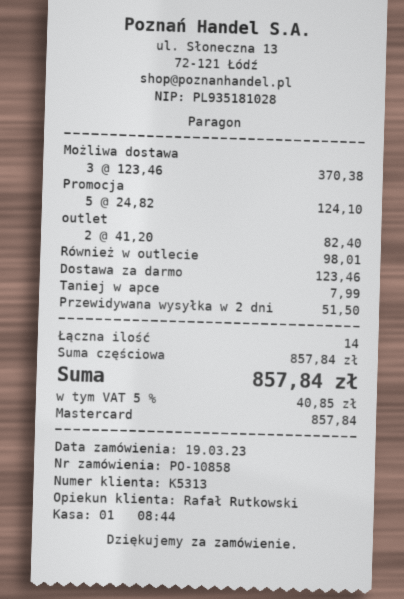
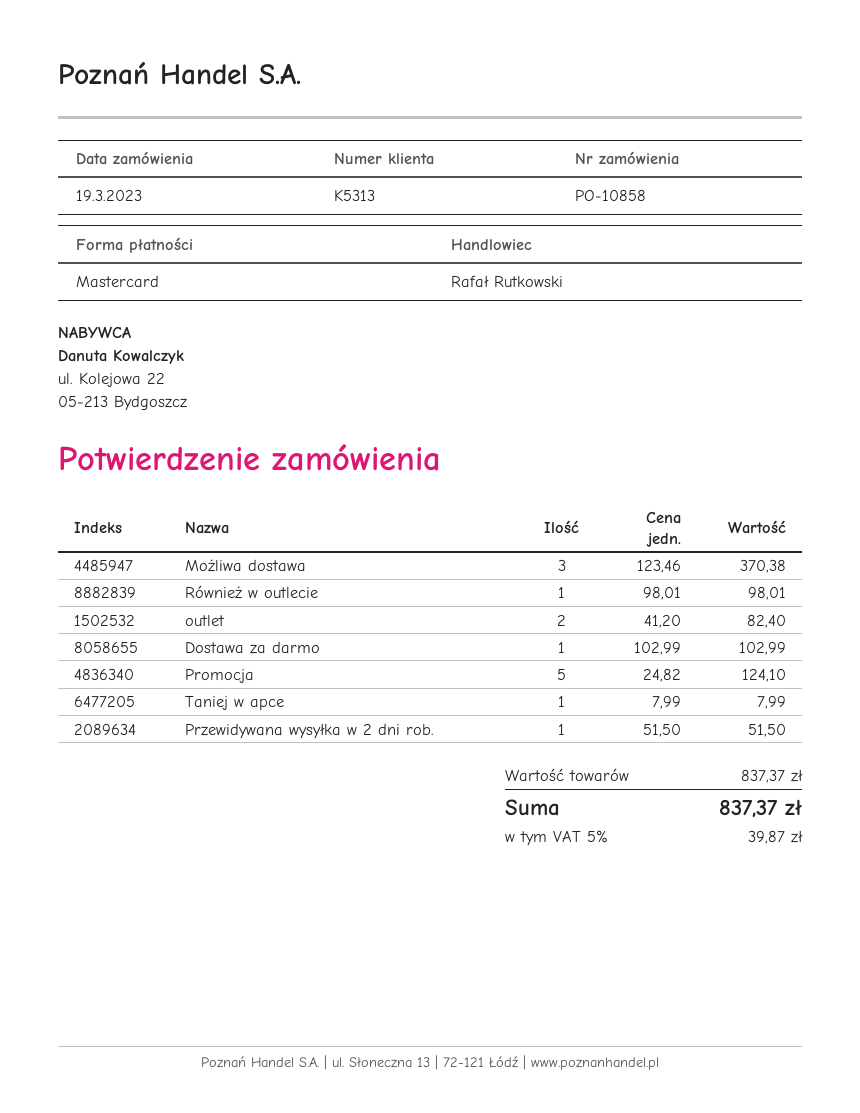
Dostawa za darmo: 1 x 123.46 = 123.46 -> 1 x 102.99 = 102.99
subtotal: 857.84 -> 837.37
tax: 5% = 40.85 -> 5% = 39.87
total: 857.84 -> 837.37

